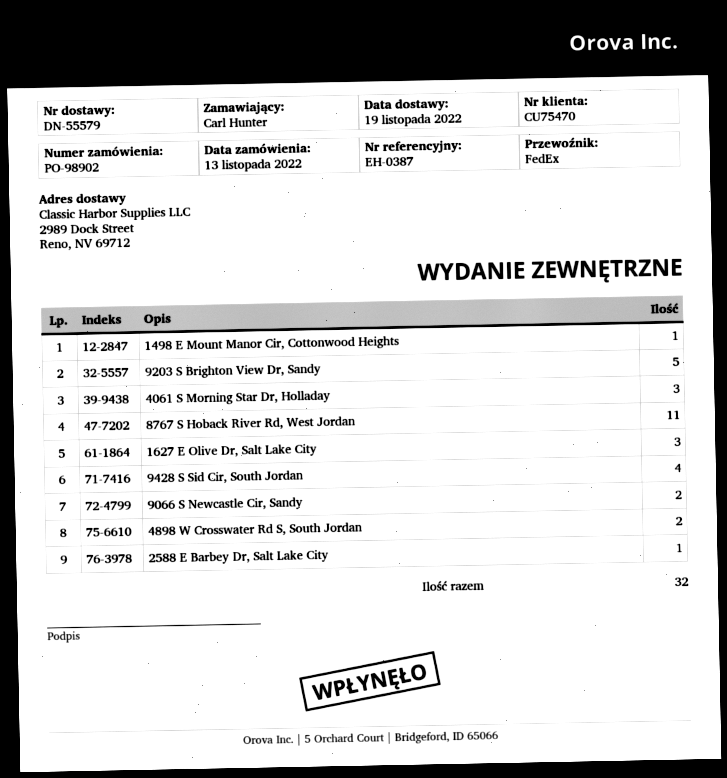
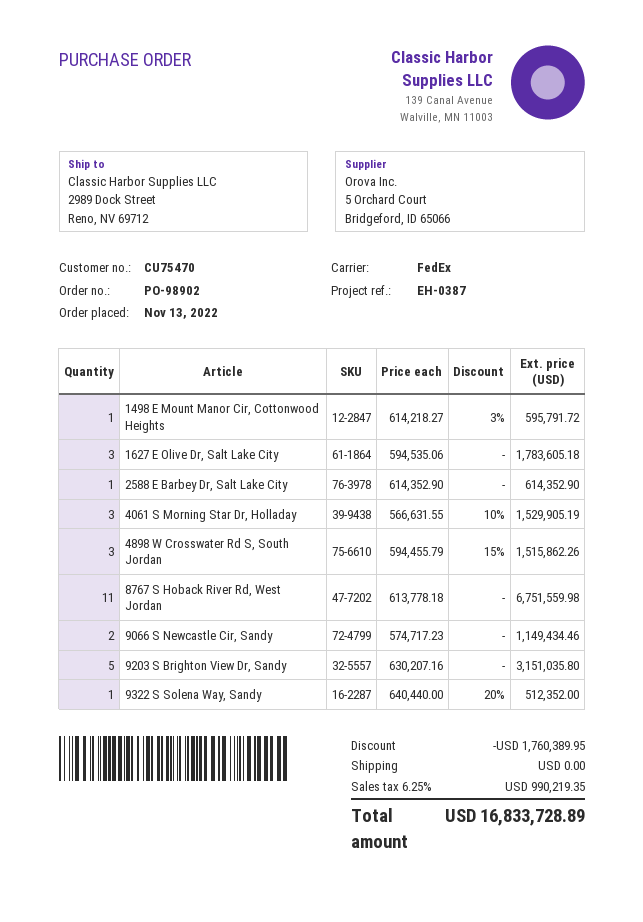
9428 S Sid Cir, South Jordan: 4 -> none
4898 W Crosswater Rd S, South Jordan: 2 -> 3
9322 S Solena Way, Sandy: none -> 1

